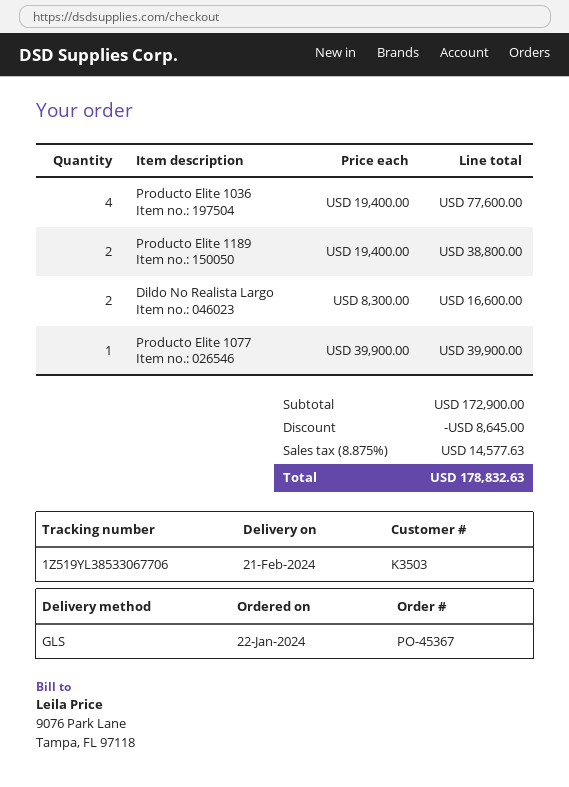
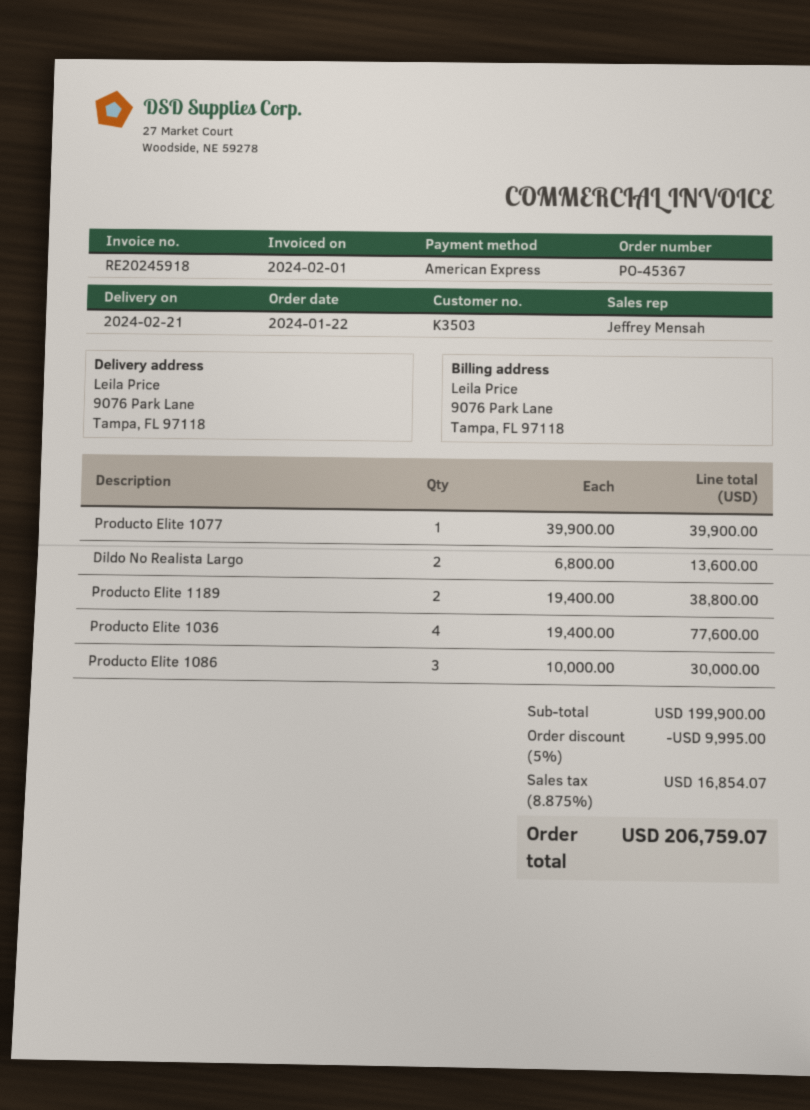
Dildo No Realista Largo: 2 x 8300.00 = 16600.00 -> 2 x 6800.00 = 13600.00
Producto Elite 1086: none -> 3 x 10000.00 = 30000.00
subtotal: 172900.00 -> 199900.00
discount: 8645.00 -> 9995.00
tax: 8.875% = 14577.63 -> 8.875% = 16854.07
total: 178832.63 -> 206759.07

